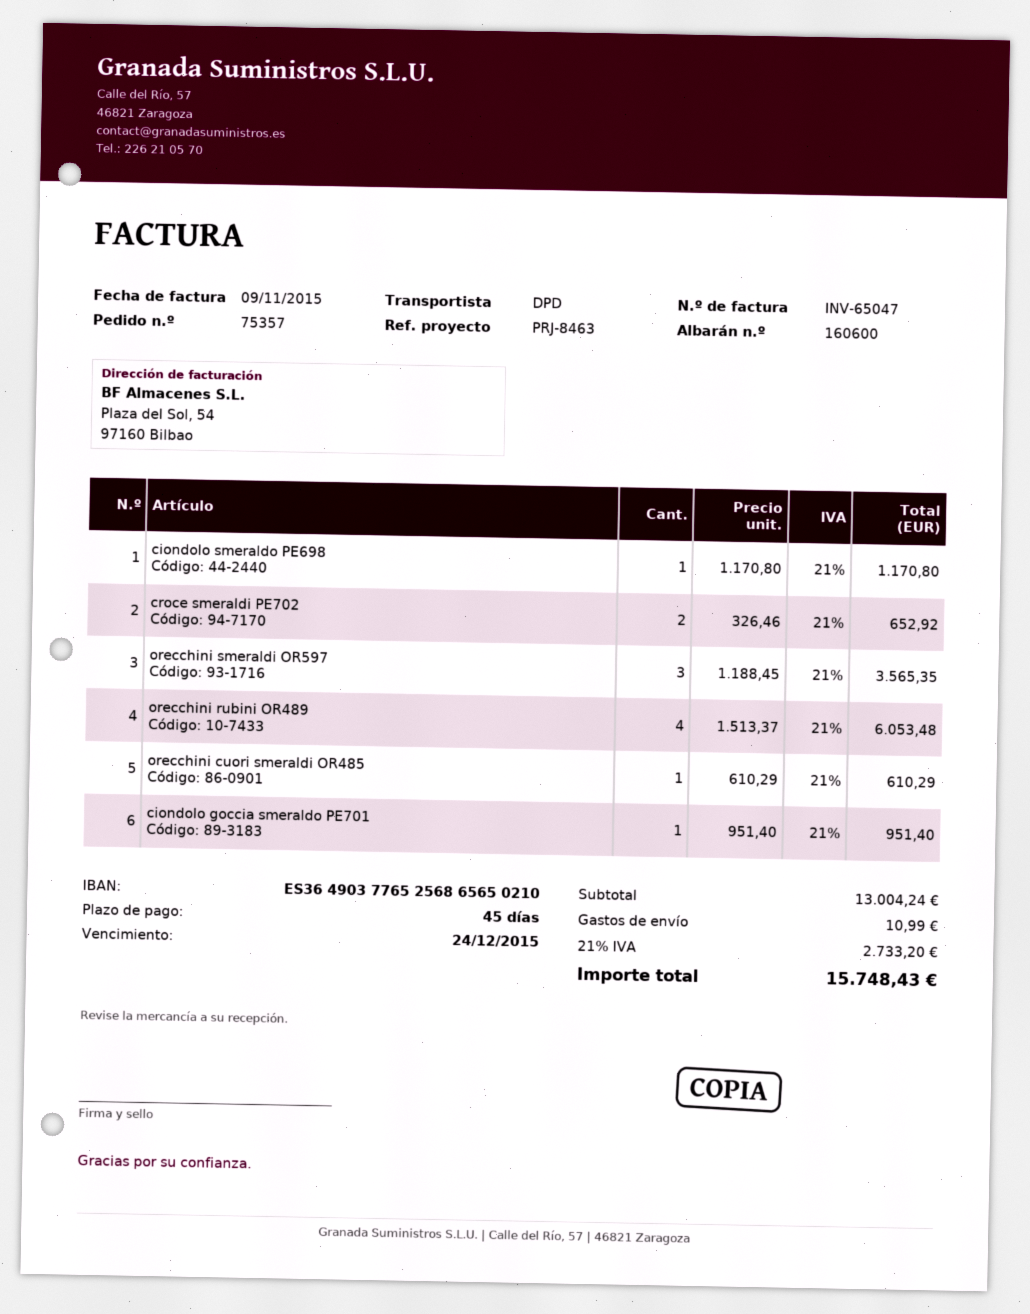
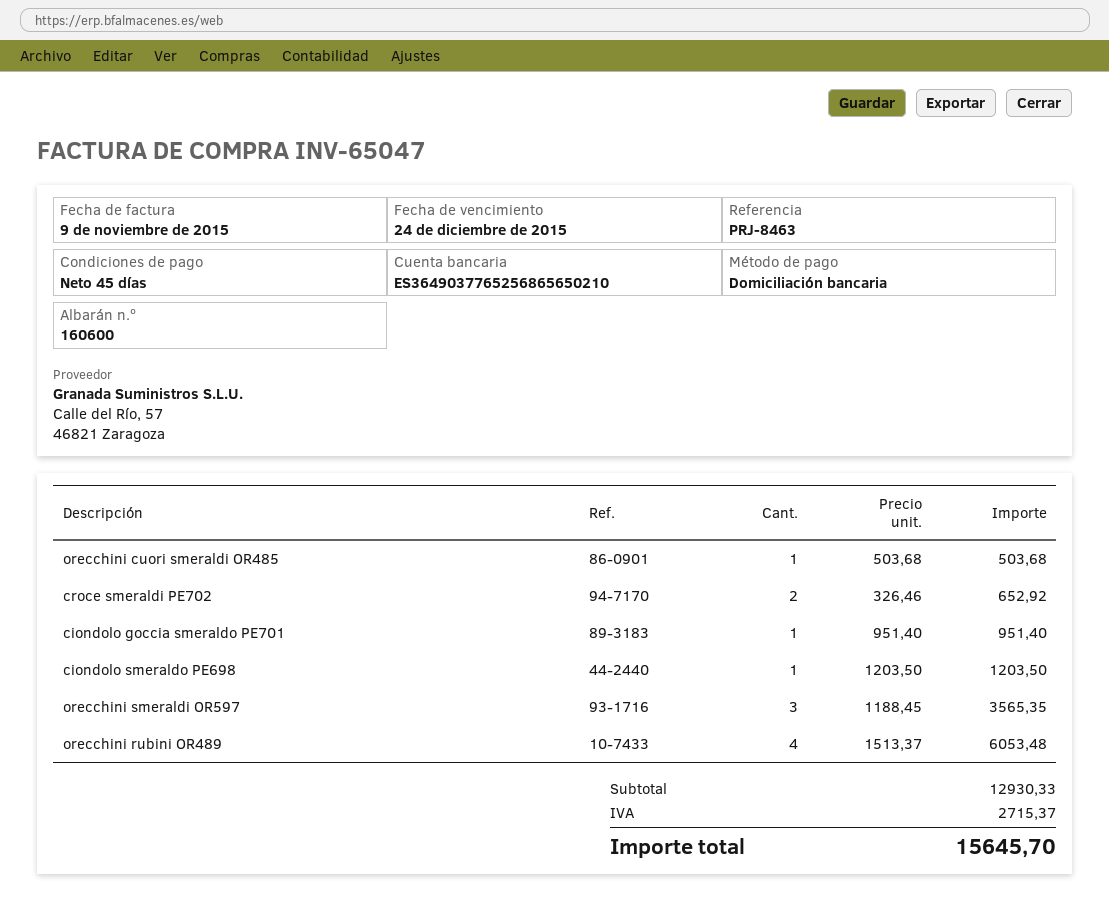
ciondolo smeraldo PE698: 1 x 1170.80 = 1170.80 -> 1 x 1203.50 = 1203.50
orecchini cuori smeraldi OR485: 1 x 610.29 = 610.29 -> 1 x 503.68 = 503.68
subtotal: 13004.24 -> 12930.33
shipping: 10.99 -> none
tax: 2733.20 -> 2715.37
total: 15748.43 -> 15645.70

